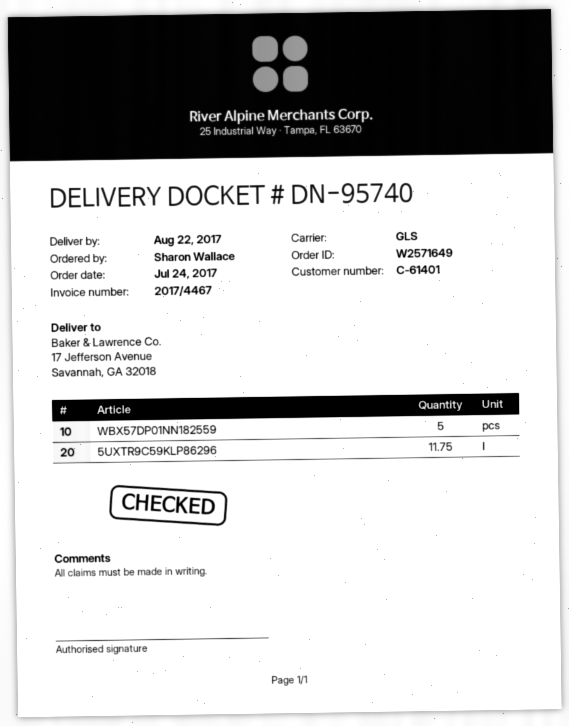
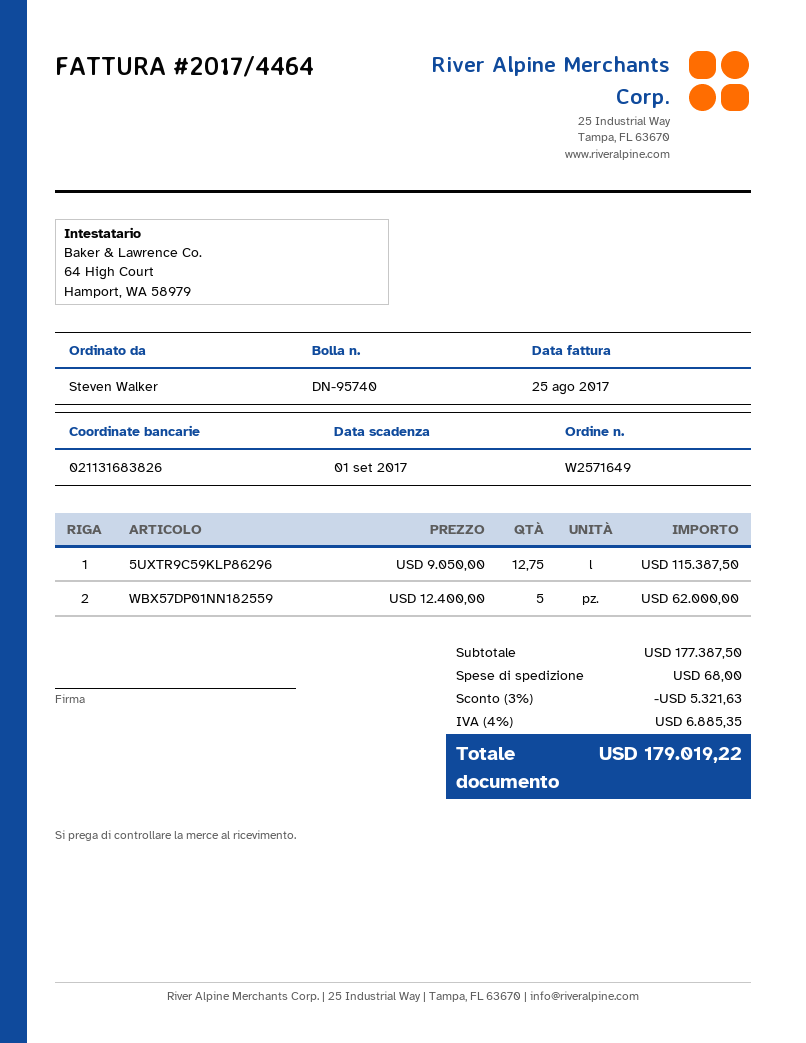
invoice number: 2017/4467 -> 2017/4464
ordered by: Sharon Wallace -> Steven Walker
5UXTR9C59KLP86296: 11.75 -> 12.75

